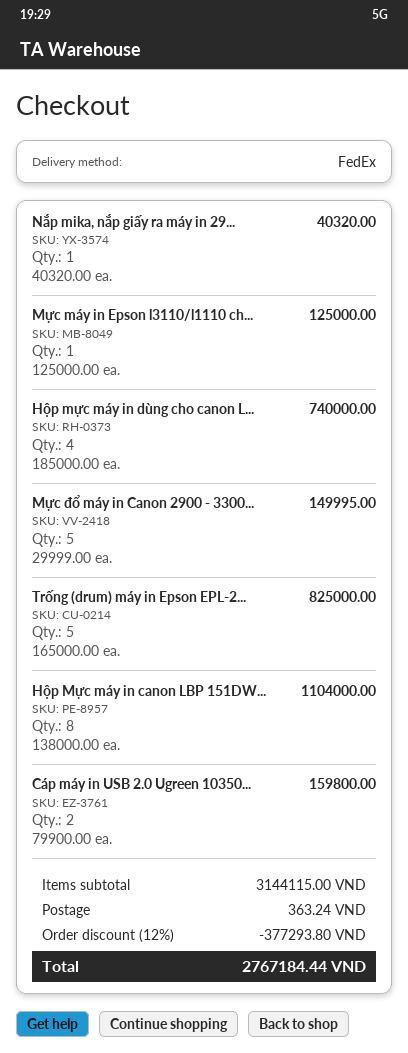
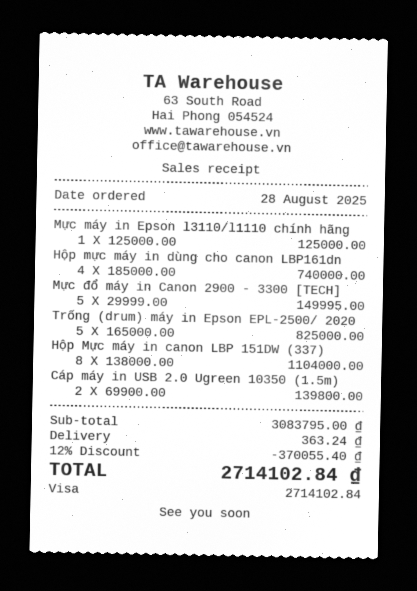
Nắp mika, nắp giấy ra máy in 29...: 1 x 40320.00 = 40320.00 -> none
Cáp máy in USB 2.0 Ugreen 10350...: 2 x 79900.00 = 159800.00 -> 2 x 69900.00 = 139800.00
subtotal: 3144115.00 -> 3083795.00
discount: 12% = 377293.80 -> 12% = 370055.40
total: 2767184.44 -> 2714102.84

